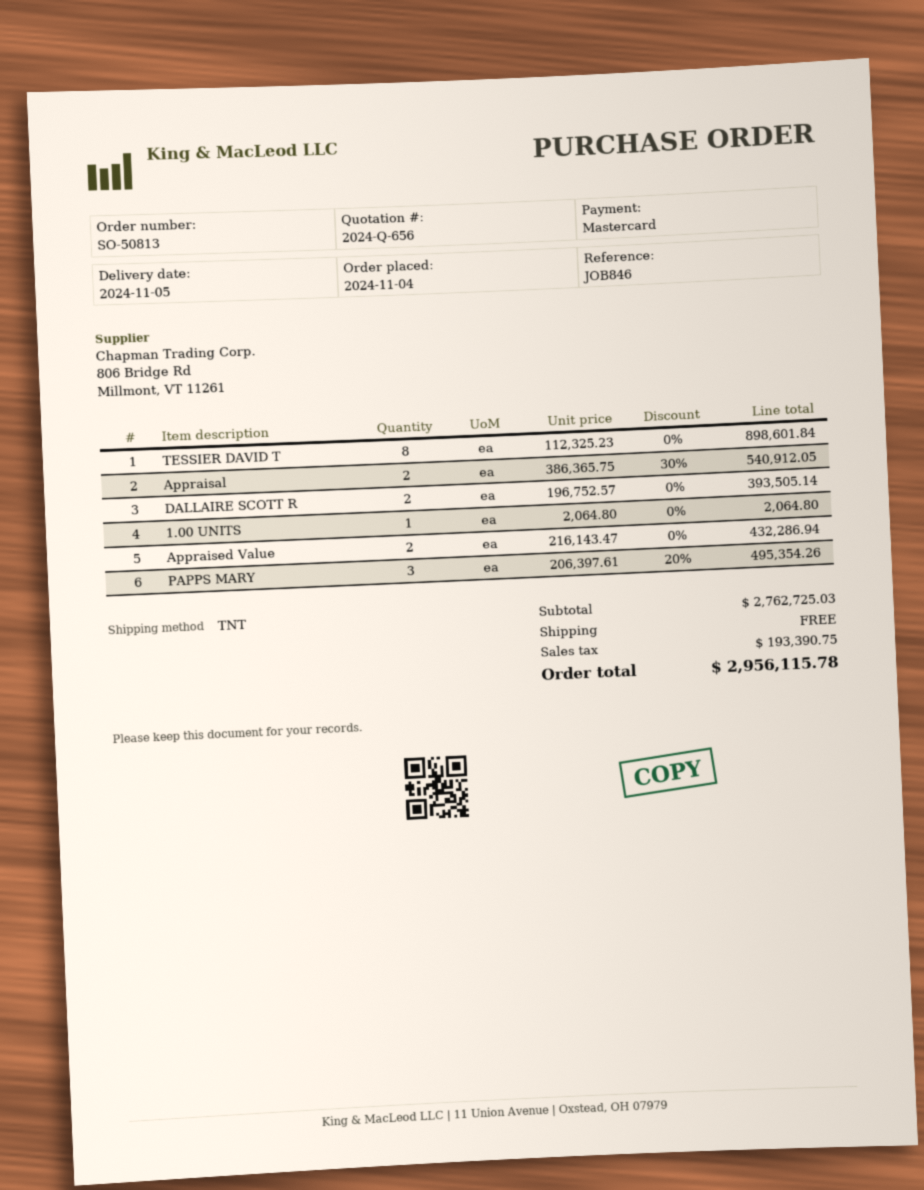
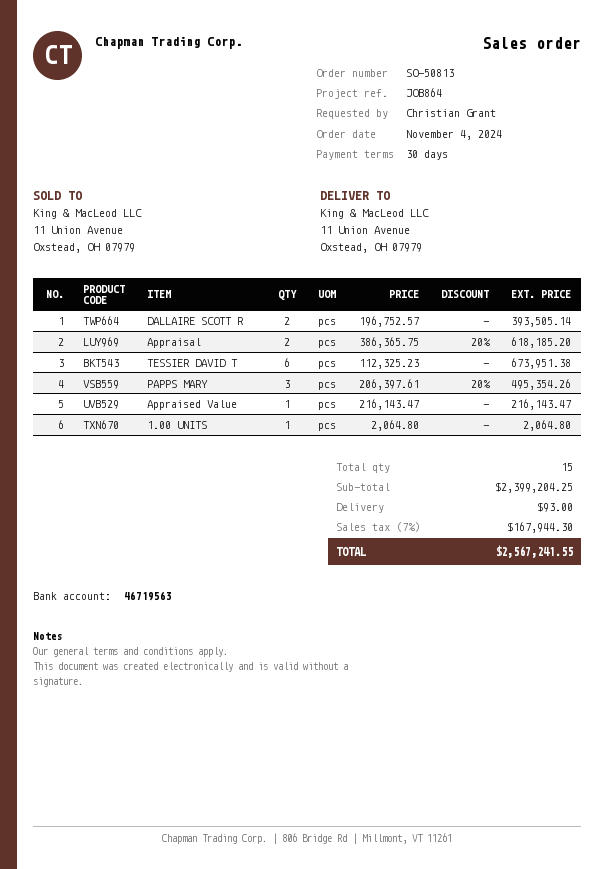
reference: JOB846 -> JOB864
TESSIER DAVID T: 8 x 112325.23 = 898601.84 -> 6 x 112325.23 = 673951.38
Appraisal: 2 x 386365.75 - 30% = 540912.05 -> 2 x 386365.75 - 20% = 618185.20
Appraised Value: 2 x 216143.47 = 432286.94 -> 1 x 216143.47 = 216143.47
subtotal: 2762725.03 -> 2399204.25
shipping: 0.00 -> 93.00
tax: 193390.75 -> 167944.30
total: 2956115.78 -> 2567241.55

